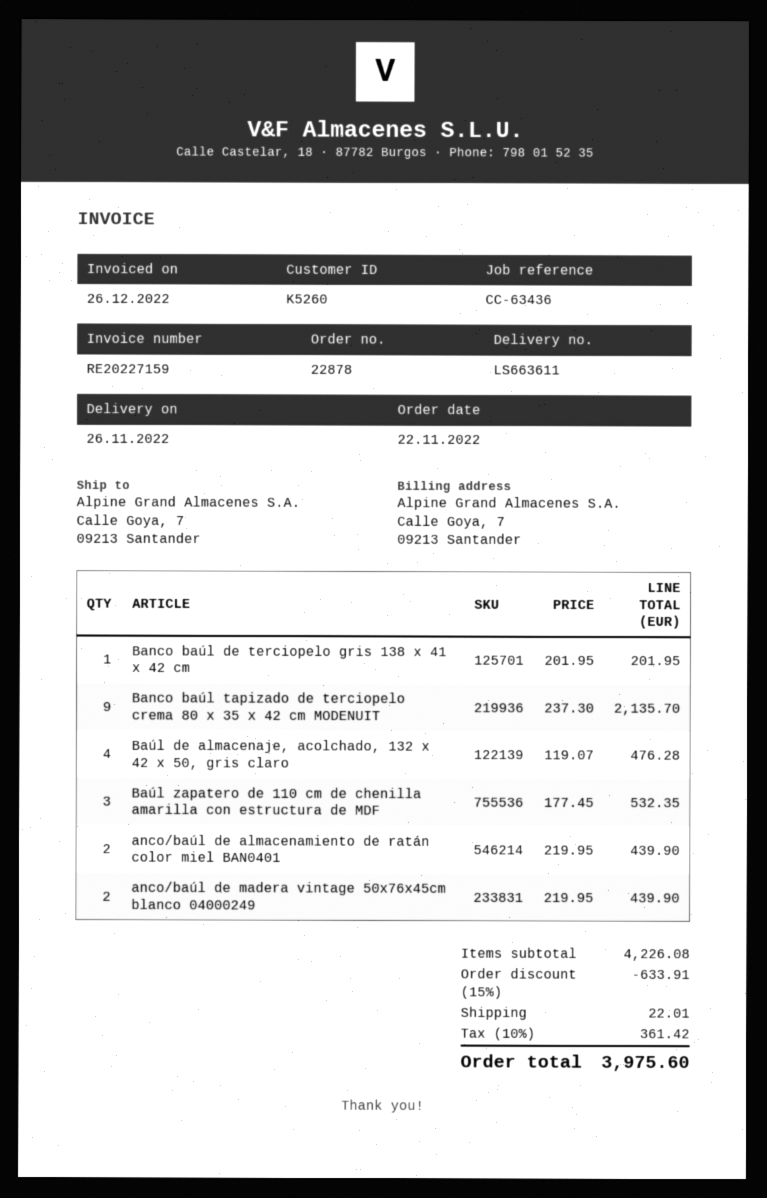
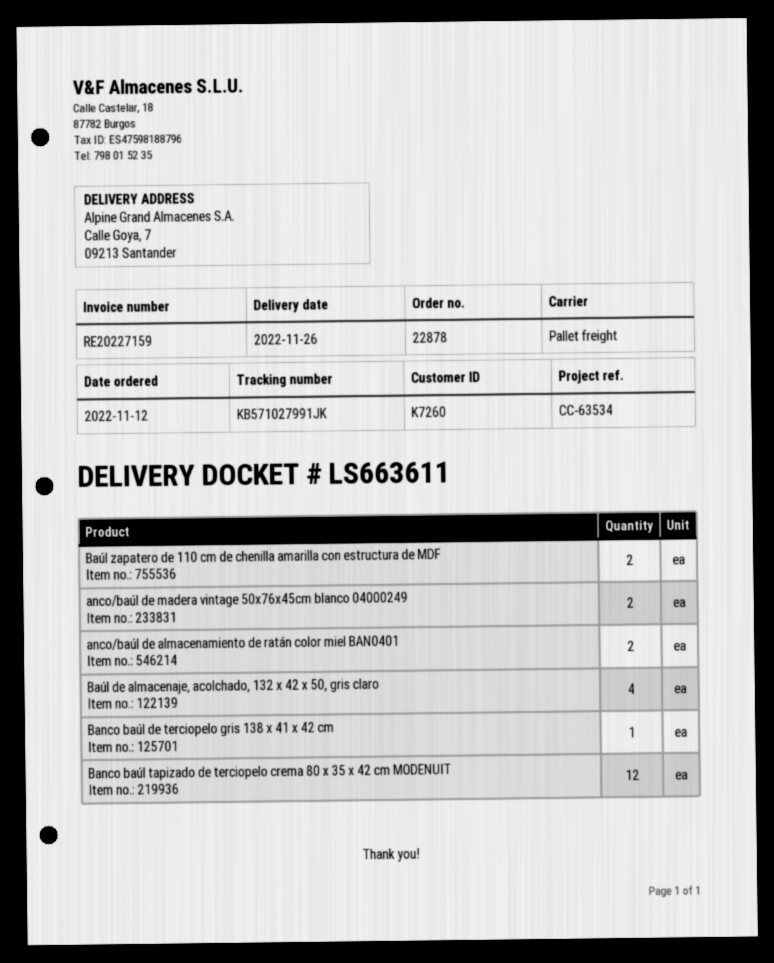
order date: 2022-11-22 -> 2022-11-12
customer number: K5260 -> K7260
reference: CC-63436 -> CC-63534
Banco baúl tapizado de terciopelo crema 80 x 35 x 42 cm MODENUIT: 9 -> 12
Baúl zapatero de 110 cm de chenilla amarilla con estructura de MDF: 3 -> 2

